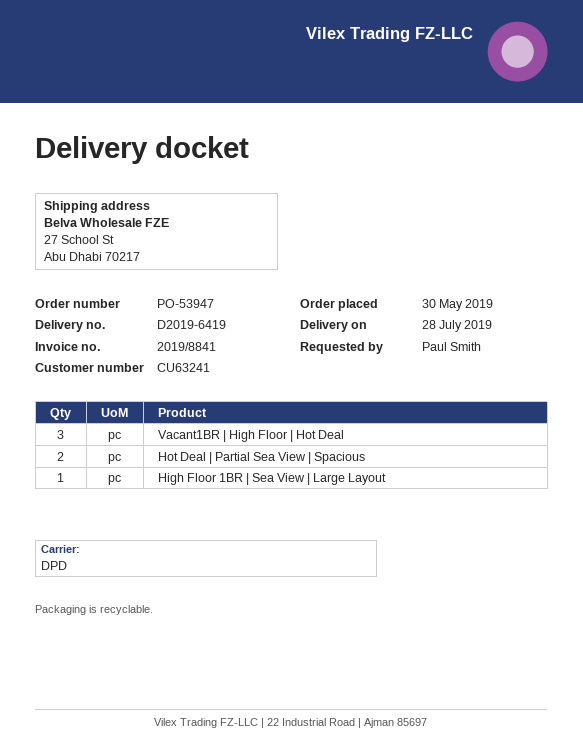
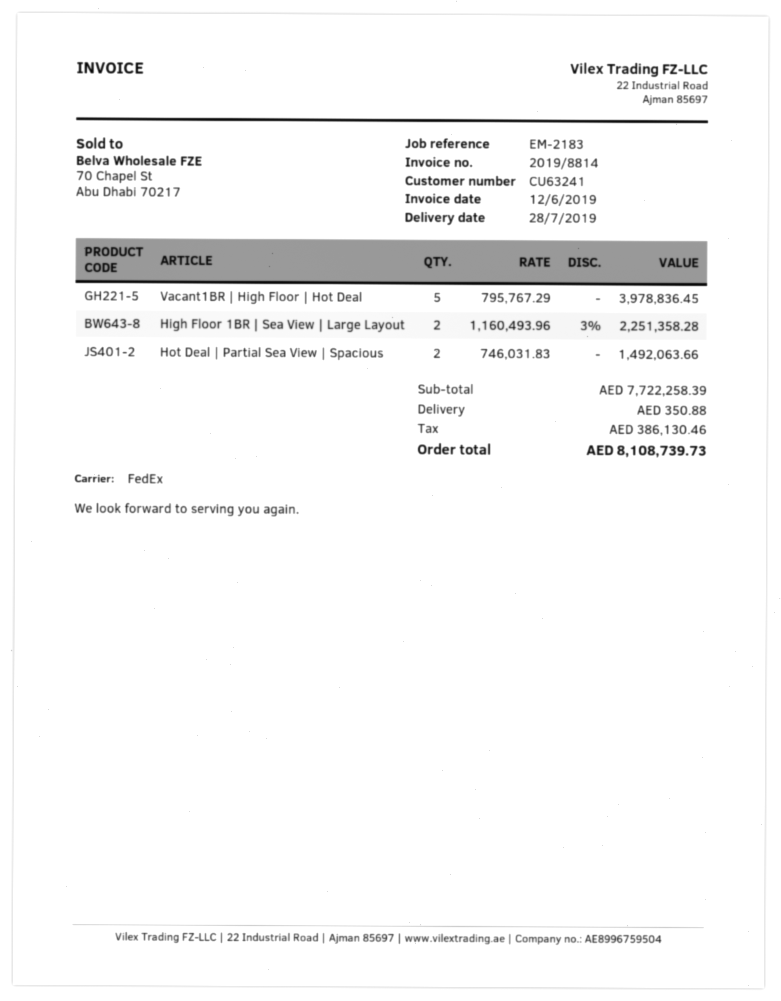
invoice number: 2019/8841 -> 2019/8814
shipping method: DPD -> FedEx
Vacant1BR | High Floor | Hot Deal: 3 -> 5
High Floor 1BR | Sea View | Large Layout: 1 -> 2

